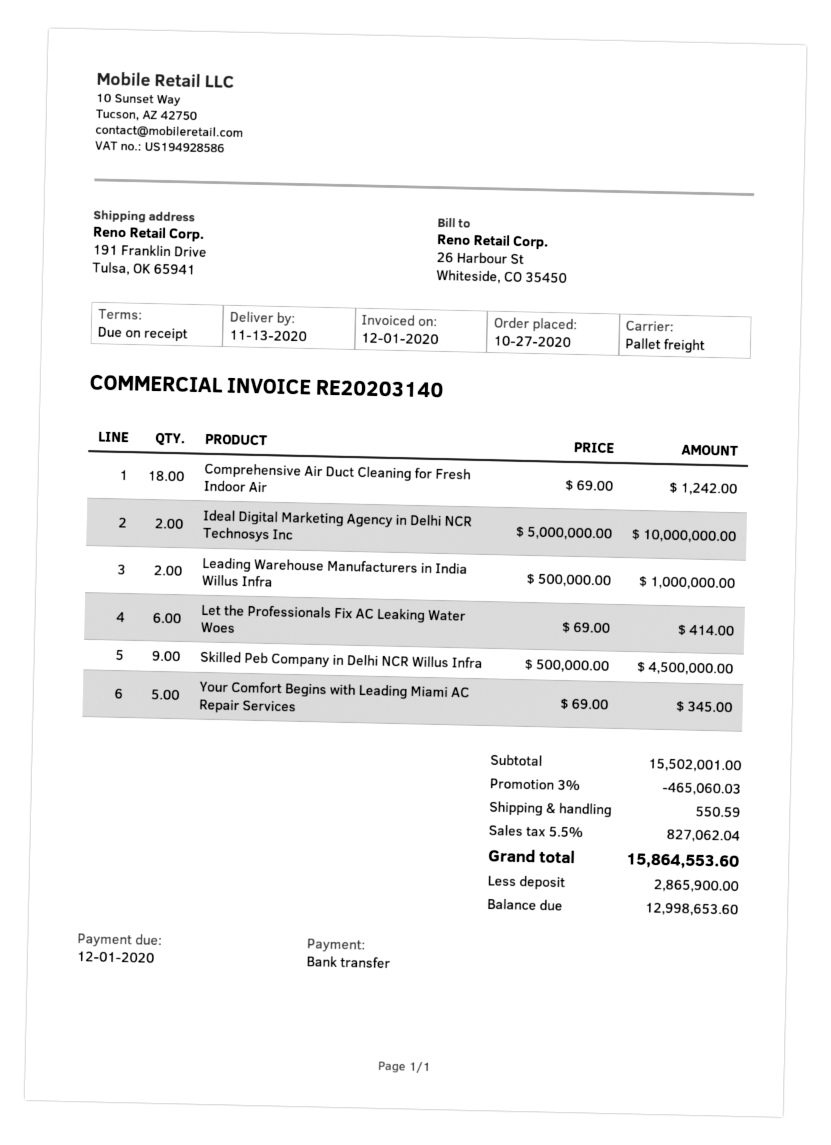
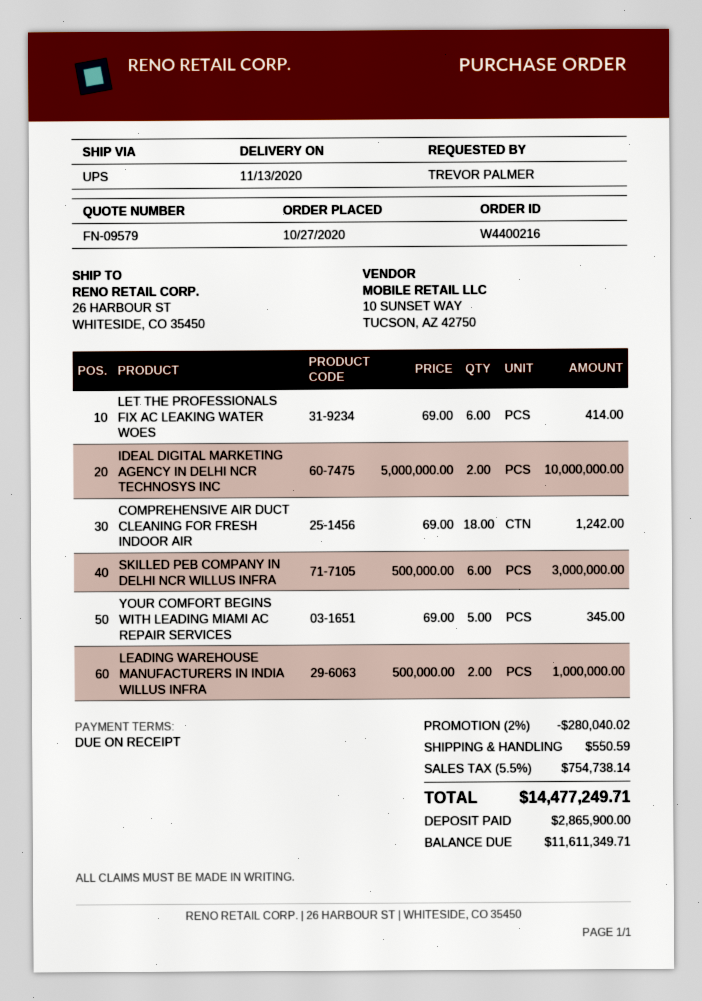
shipping method: pallet freight -> UPS
ship to: 191 Franklin Drive, Tulsa, OK 65941 -> 26 HARBOUR ST, WHITESIDE, CO 35450
Skilled Peb Company in Delhi NCR Willus Infra: 9 x 500000.00 = 4500000.00 -> 6 x 500000.00 = 3000000.00
discount: 3% = 465060.03 -> 2% = 280040.02
tax: 5.5% = 827062.04 -> 5.5% = 754738.14
total: 15864553.60 -> 14477249.71
balance: 12998653.60 -> 11611349.71

